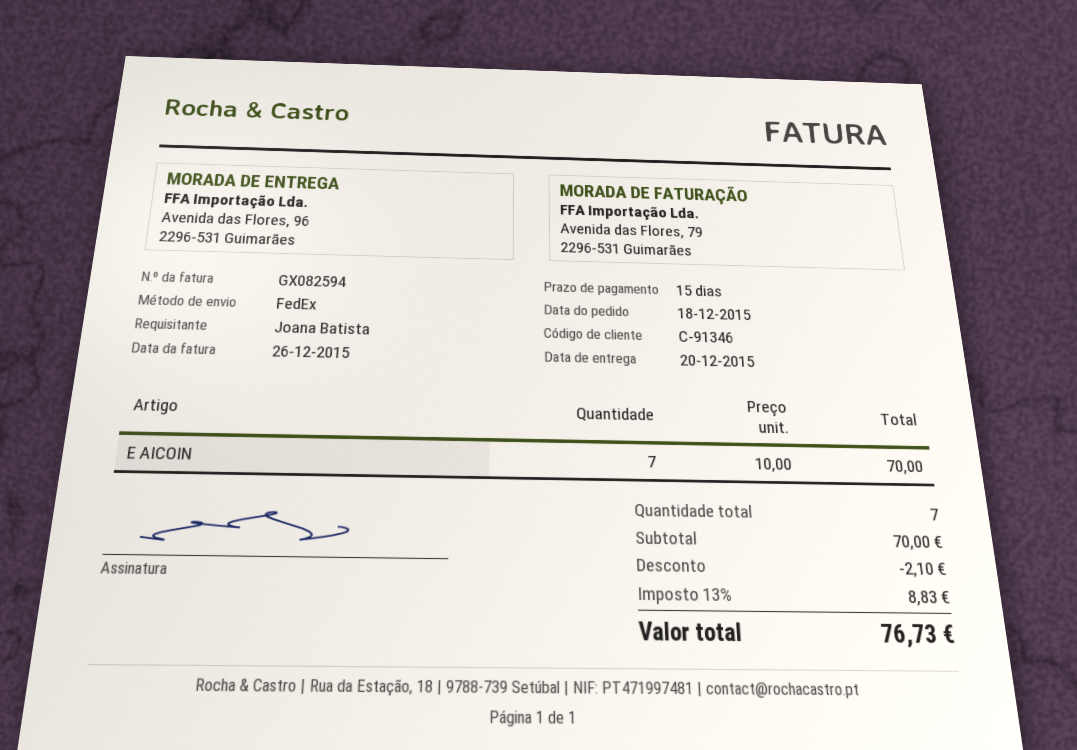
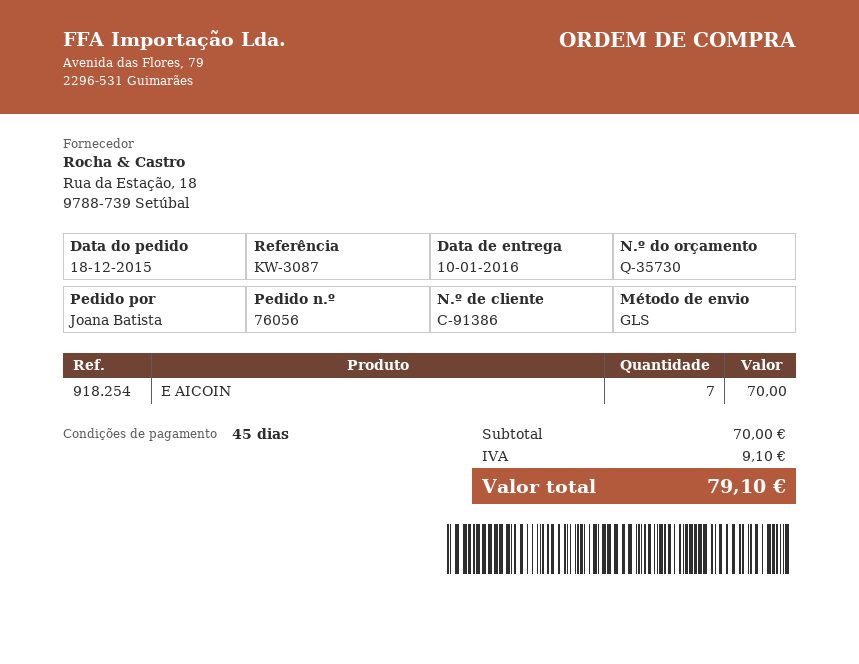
delivery date: 2015-12-20 -> 2016-01-10
payment terms: 15 days -> 45 days
customer number: C-91346 -> C-91386
shipping method: FedEx -> GLS
discount: 2.10 -> none
tax: 8.83 -> 9.10
total: 76.73 -> 79.10

